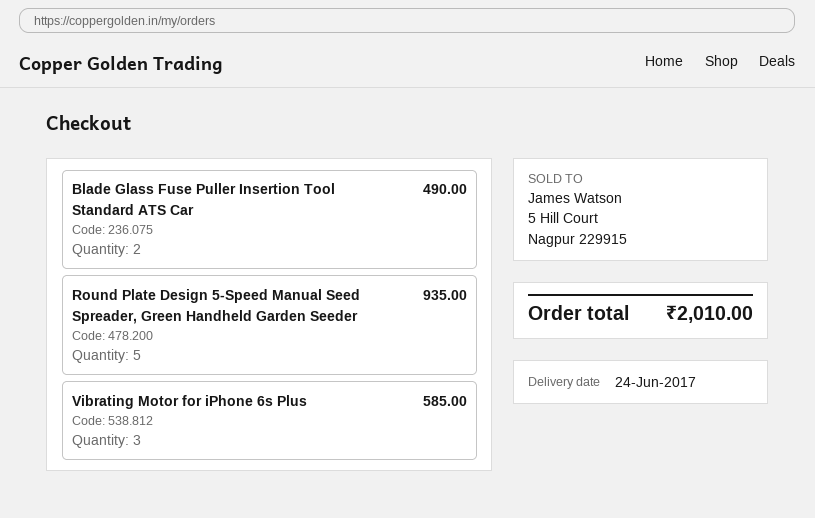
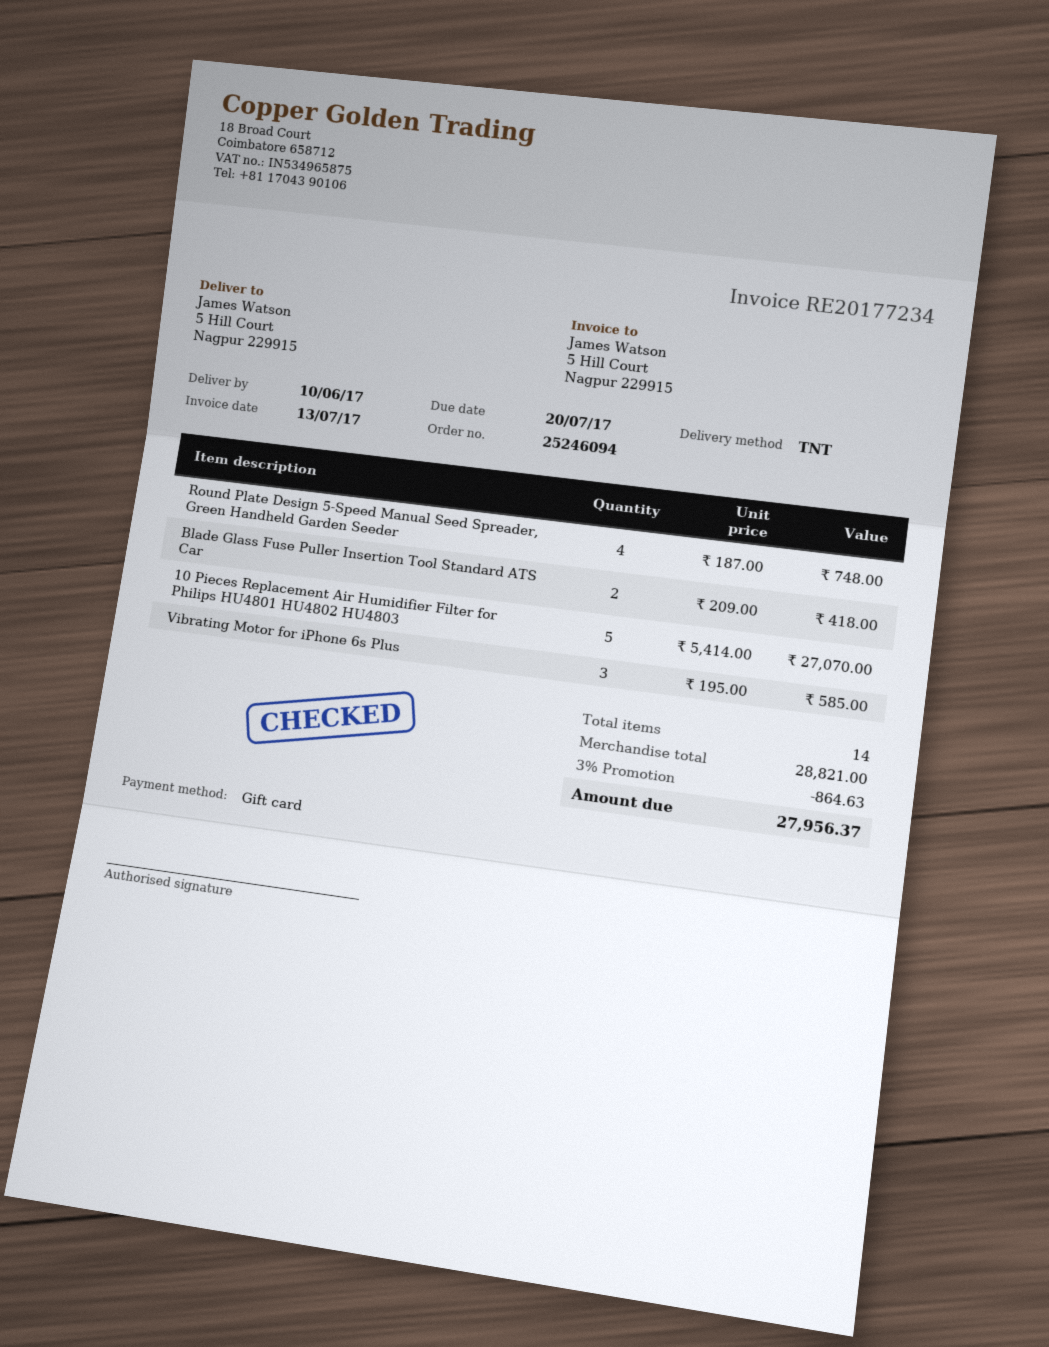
delivery date: 2017-06-24 -> 2017-06-10
Blade Glass Fuse Puller Insertion Tool Standard ATS Car: 2 for 490.00 -> 2 for 418.00
Round Plate Design 5-Speed Manual Seed Spreader, Green Handheld Garden Seeder: 5 for 935.00 -> 4 for 748.00
10 Pieces Replacement Air Humidifier Filter for Philips HU4801 HU4802 HU4803: none -> 5 for 27070.00
discount: none -> 3% = 864.63
total: 2010.00 -> 27956.37

